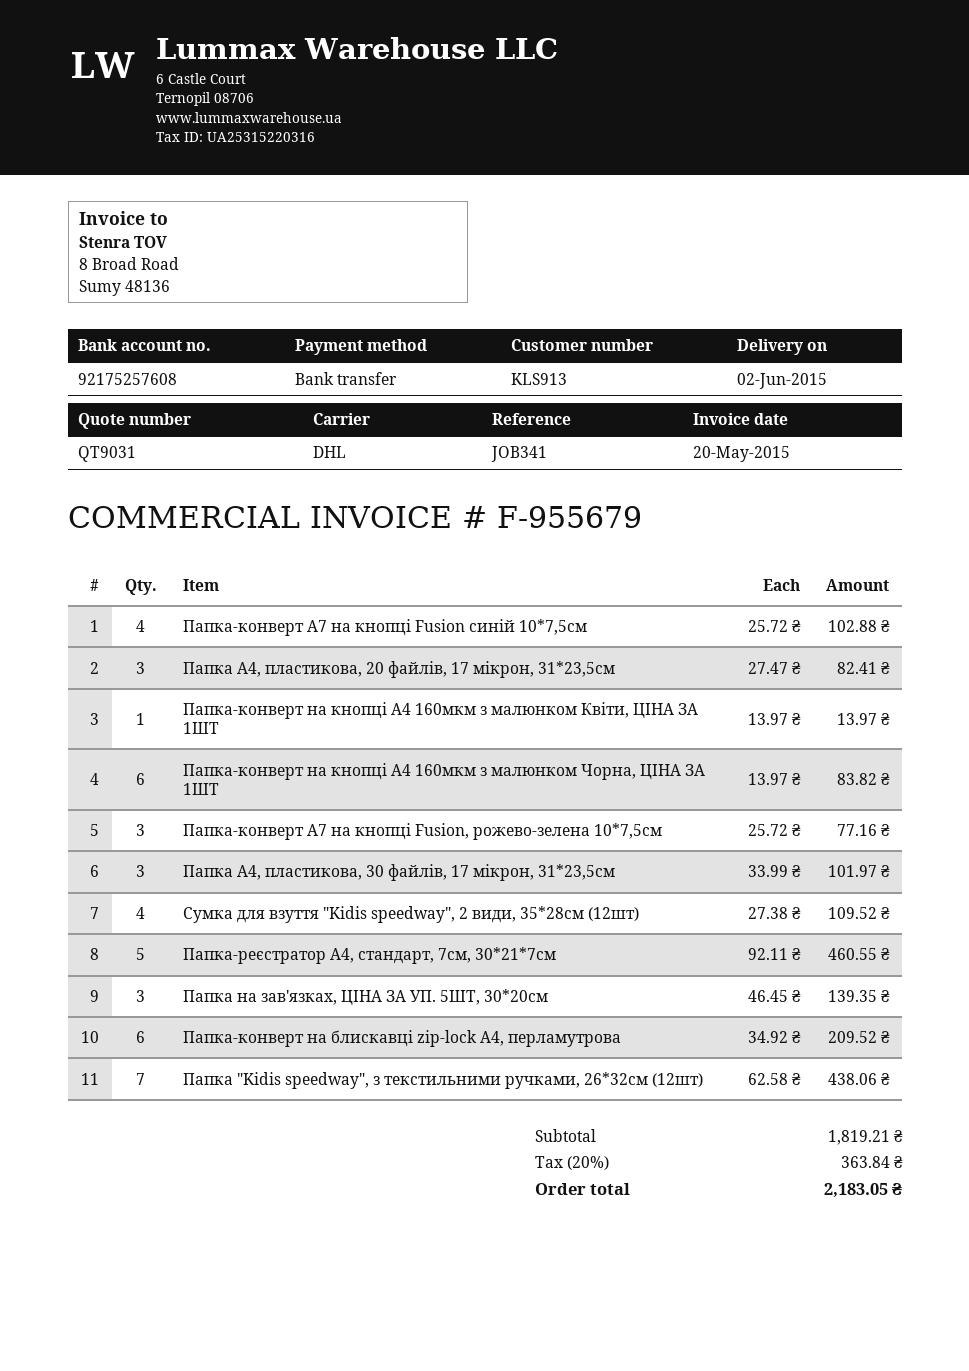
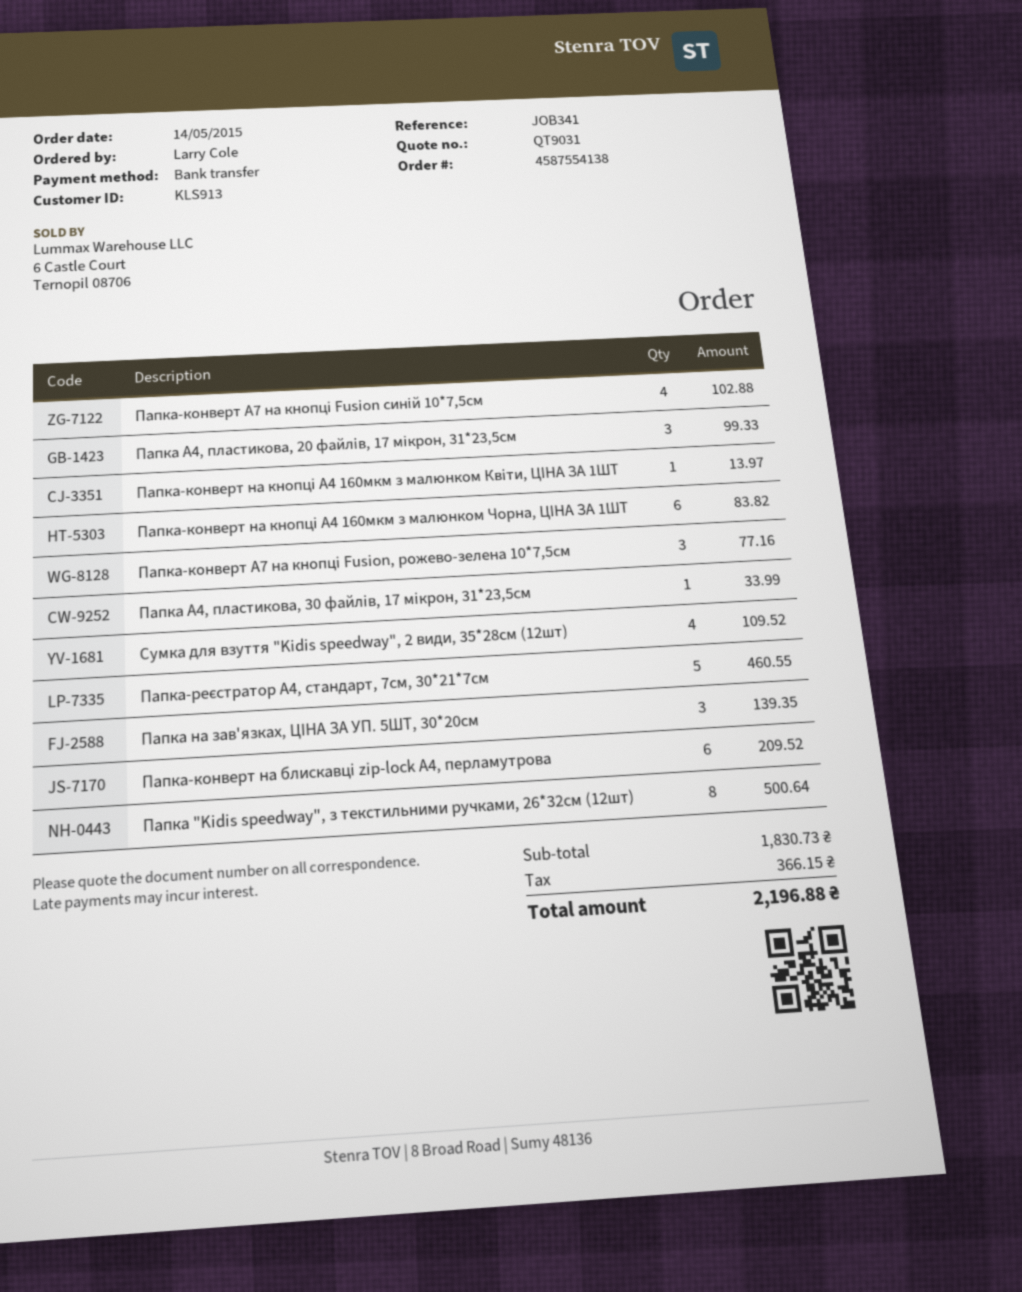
Папка А4, пластикова, 20 файлів, 17 мікрон, 31*23,5см: 3 for 82.41 -> 3 for 99.33
Папка А4, пластикова, 30 файлів, 17 мікрон, 31*23,5см: 3 for 101.97 -> 1 for 33.99
Папка "Kidis speedway", з текстильними ручками, 26*32см (12шт): 7 for 438.06 -> 8 for 500.64
subtotal: 1819.21 -> 1830.73
tax: 363.84 -> 366.15
total: 2183.05 -> 2196.88

